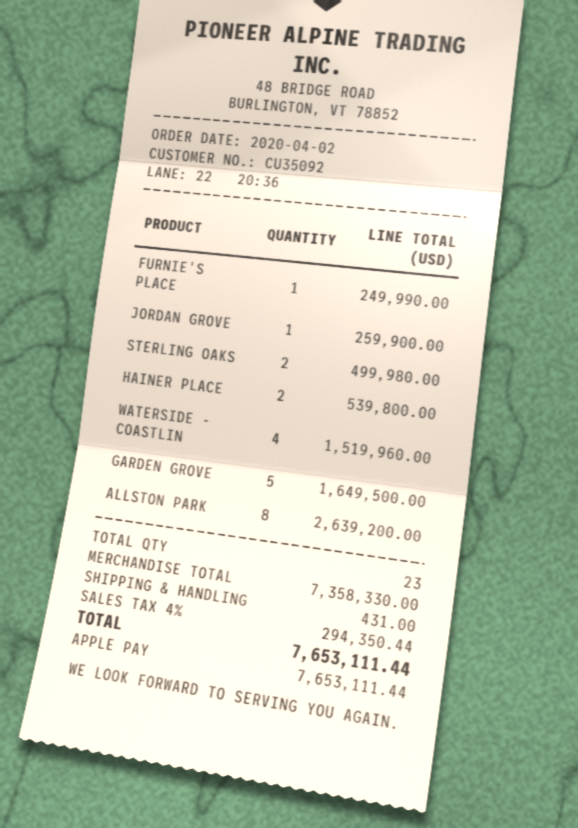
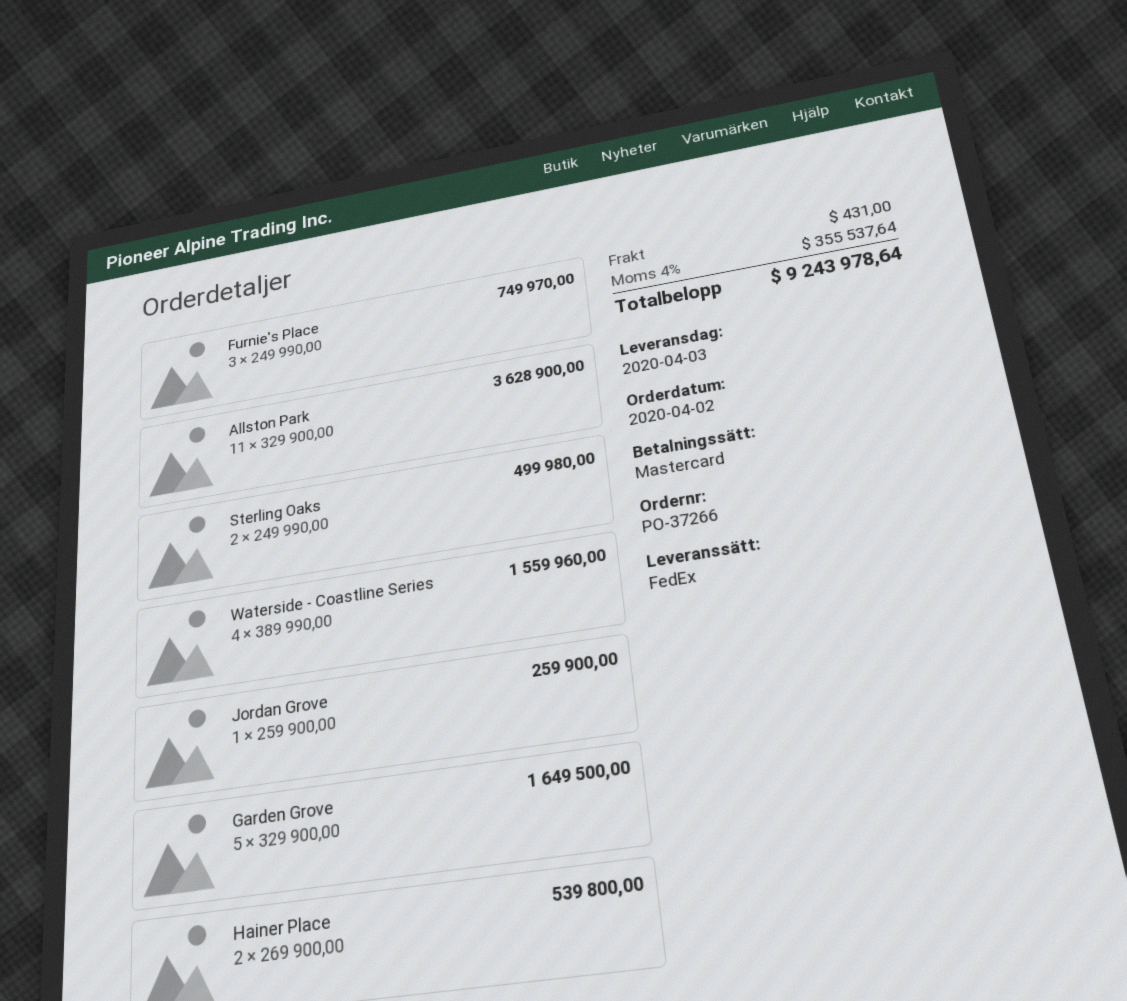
payment method: Apple Pay -> Mastercard
FURNIE'S PLACE: 1 for 249990.00 -> 3 for 749970.00
WATERSIDE - COASTLIN: 4 for 1519960.00 -> 4 for 1559960.00
ALLSTON PARK: 8 for 2639200.00 -> 11 for 3628900.00
tax: 4% = 294350.44 -> 4% = 355537.64
total: 7653111.44 -> 9243978.64

